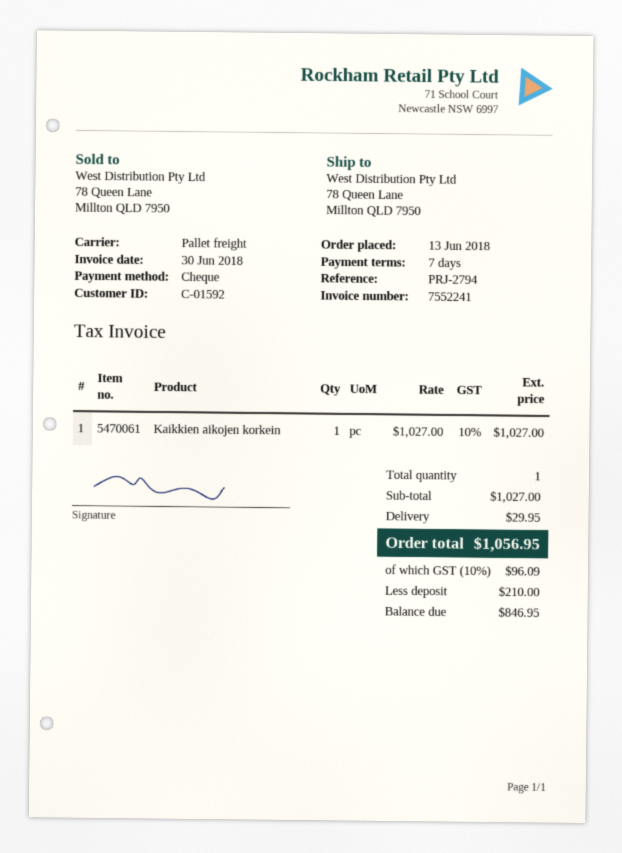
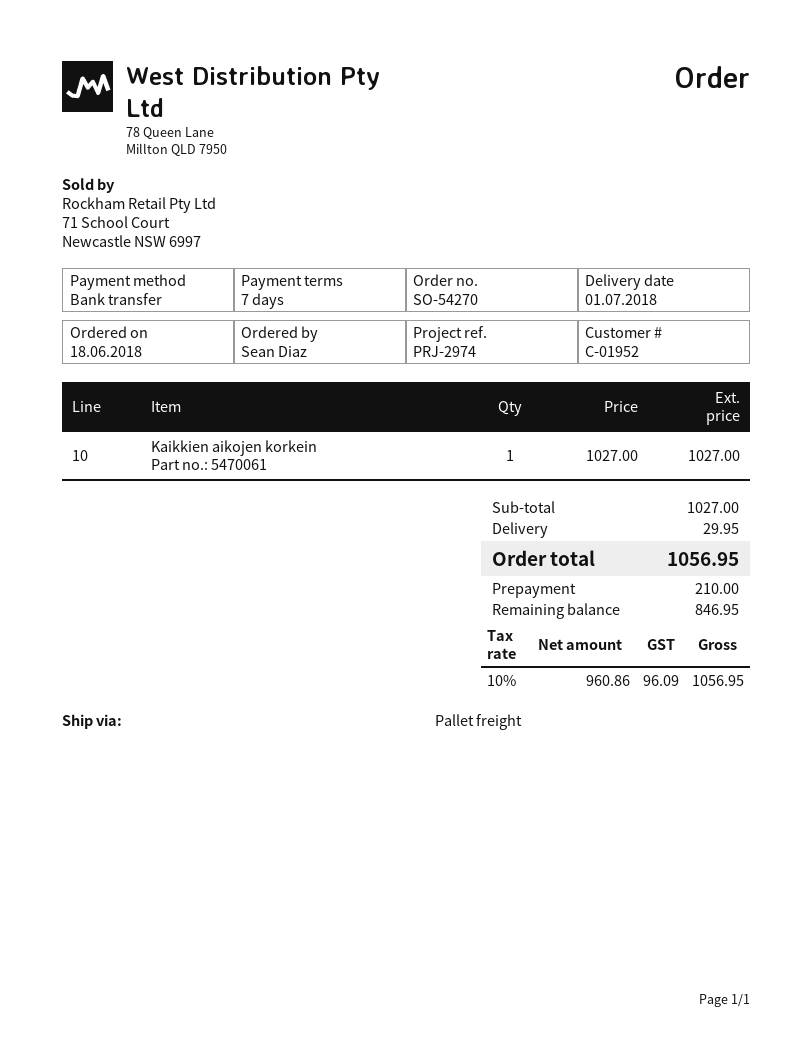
order date: 2018-06-13 -> 2018-06-18
customer number: C-01592 -> C-01952
reference: PRJ-2794 -> PRJ-2974
payment method: cheque -> bank transfer

